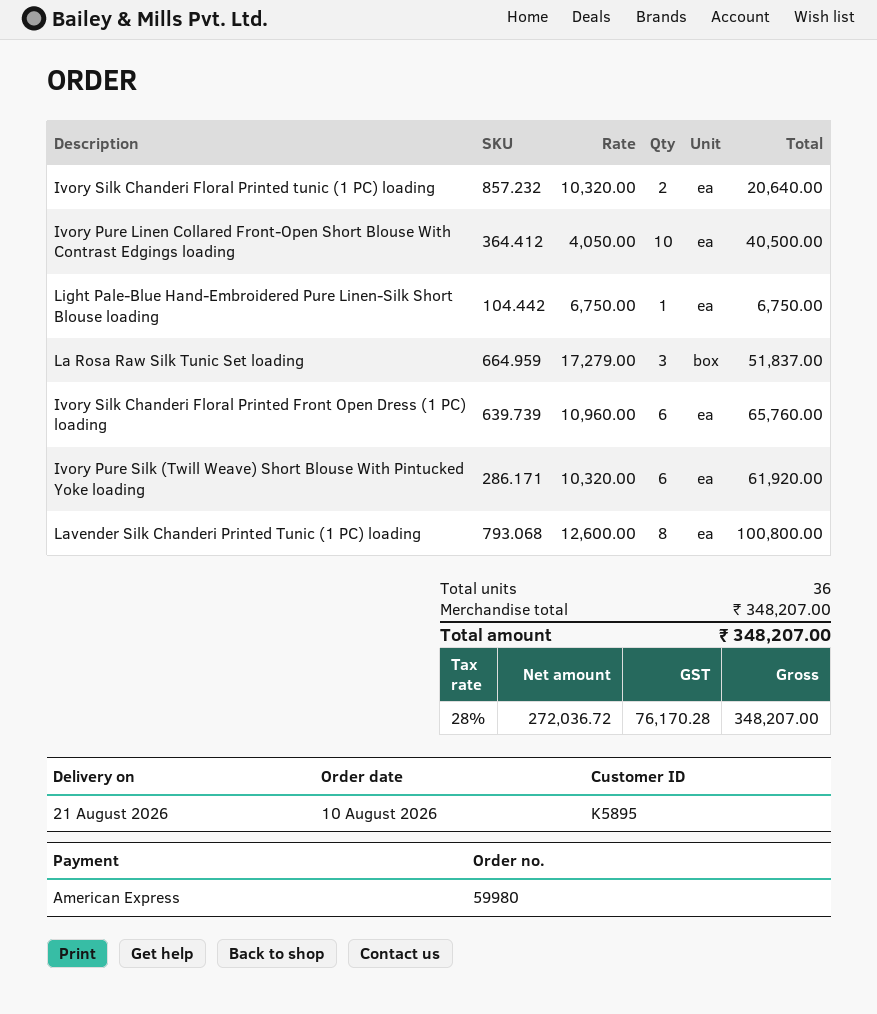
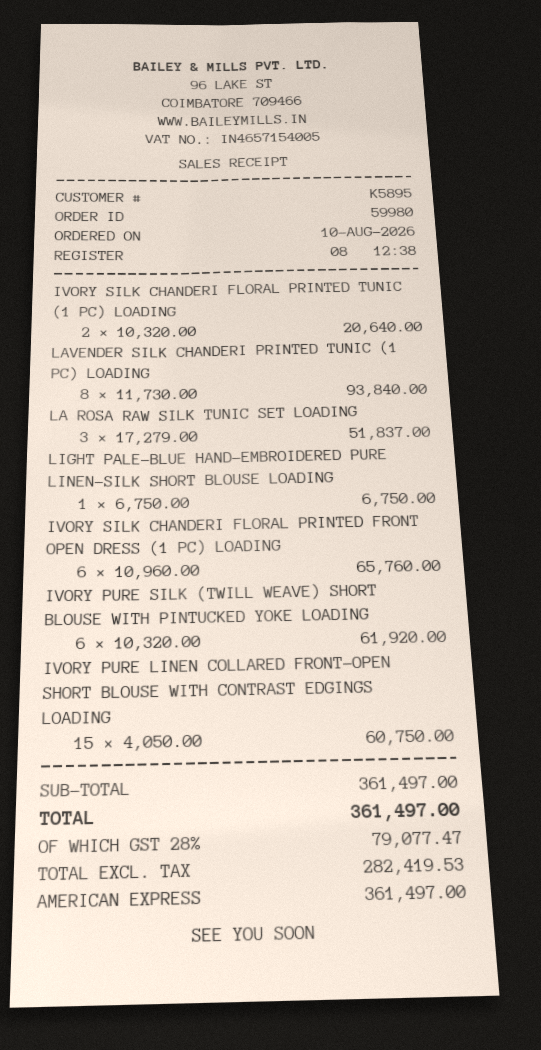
Ivory Pure Linen Collared Front-Open Short Blouse With Contrast Edgings loading: 10 x 4050.00 = 40500.00 -> 15 x 4050.00 = 60750.00
Lavender Silk Chanderi Printed Tunic (1 PC) loading: 8 x 12600.00 = 100800.00 -> 8 x 11730.00 = 93840.00
subtotal: 348207.00 -> 361497.00
net: 272036.72 -> 282419.53
tax: 28% = 76170.28 -> 28% = 79077.47
total: 348207.00 -> 361497.00

